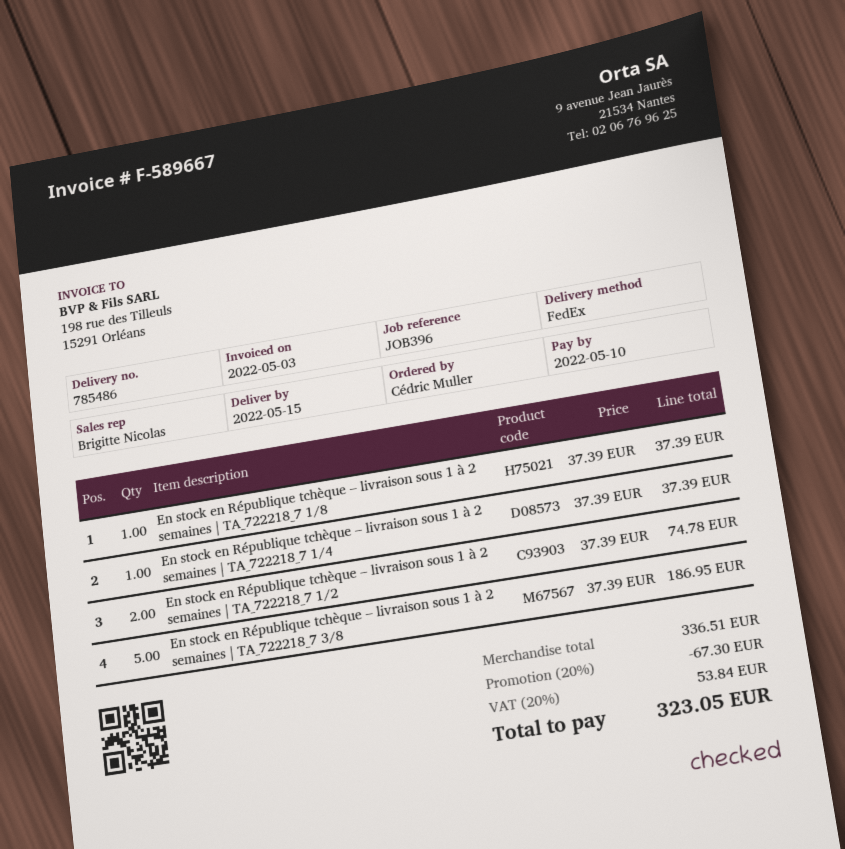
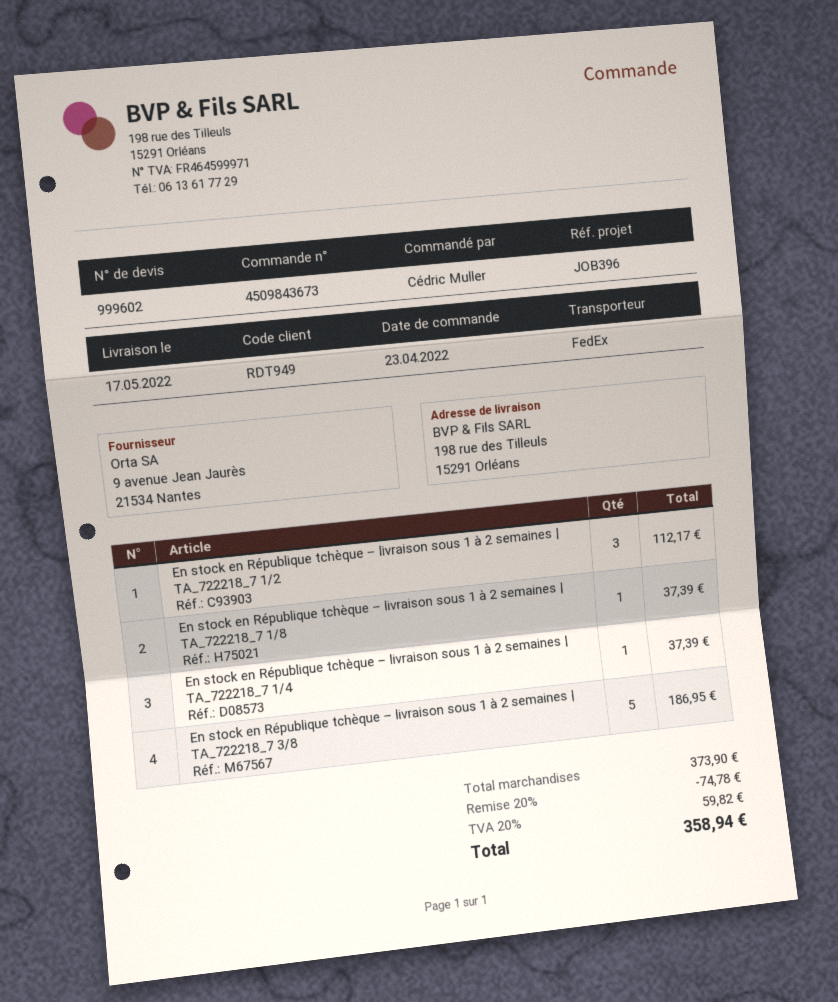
delivery date: 2022-05-15 -> 2022-05-17
En stock en République tchèque – livraison sous 1 à 2 semaines | TA_722218_7 1/2: 2 for 74.78 -> 3 for 112.17
subtotal: 336.51 -> 373.90
discount: 20% = 67.30 -> 20% = 74.78
tax: 20% = 53.84 -> 20% = 59.82
total: 323.05 -> 358.94

